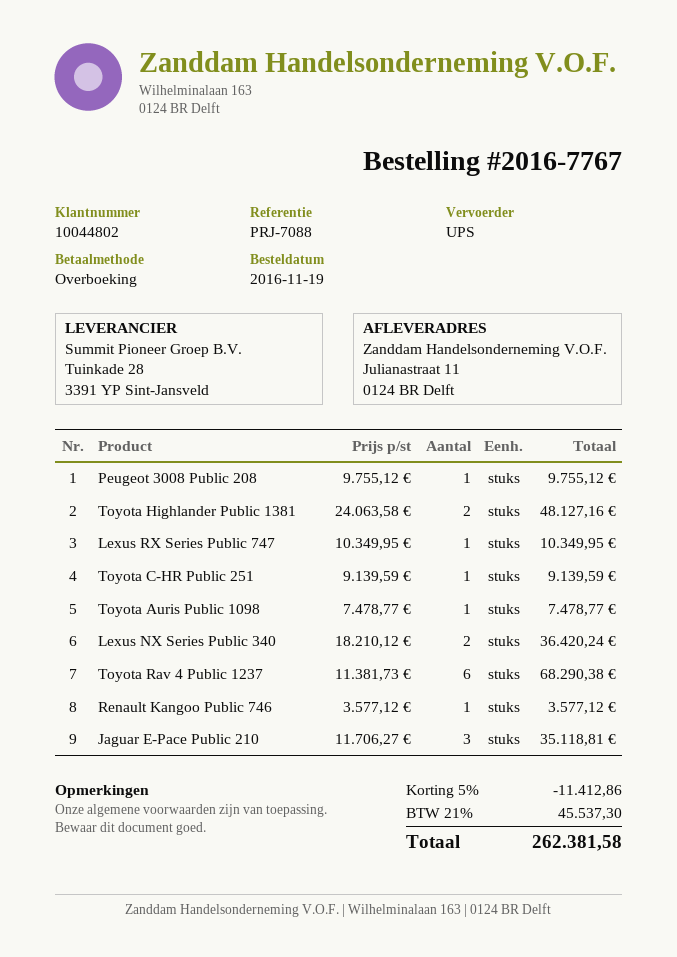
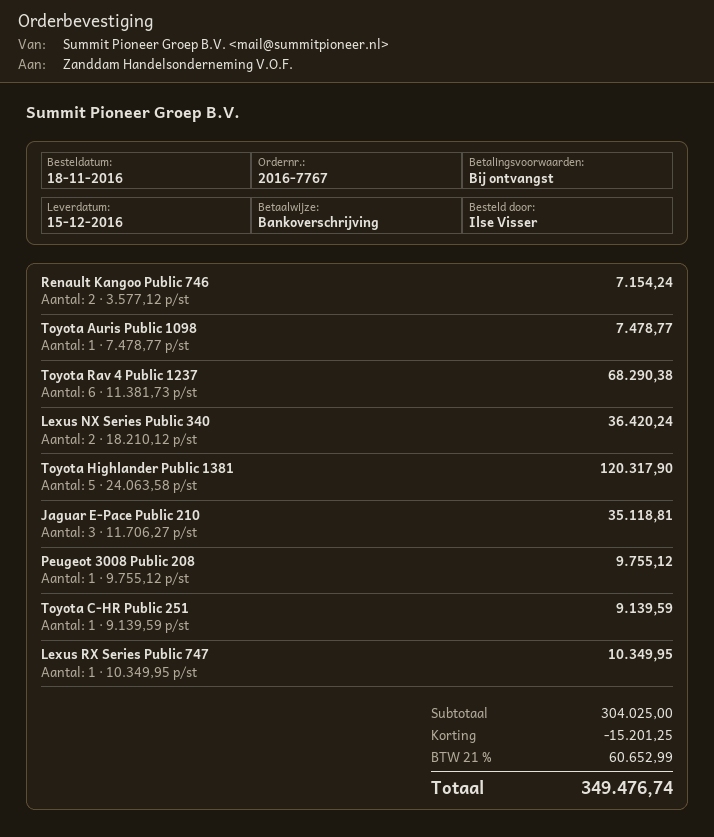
order date: 2016-11-19 -> 2016-11-18
Toyota Highlander Public 1381: 2 x 24063.58 = 48127.16 -> 5 x 24063.58 = 120317.90
Renault Kangoo Public 746: 1 x 3577.12 = 3577.12 -> 2 x 3577.12 = 7154.24
discount: 11412.86 -> 15201.25
tax: 21% = 45537.30 -> 21% = 60652.99
total: 262381.58 -> 349476.74

